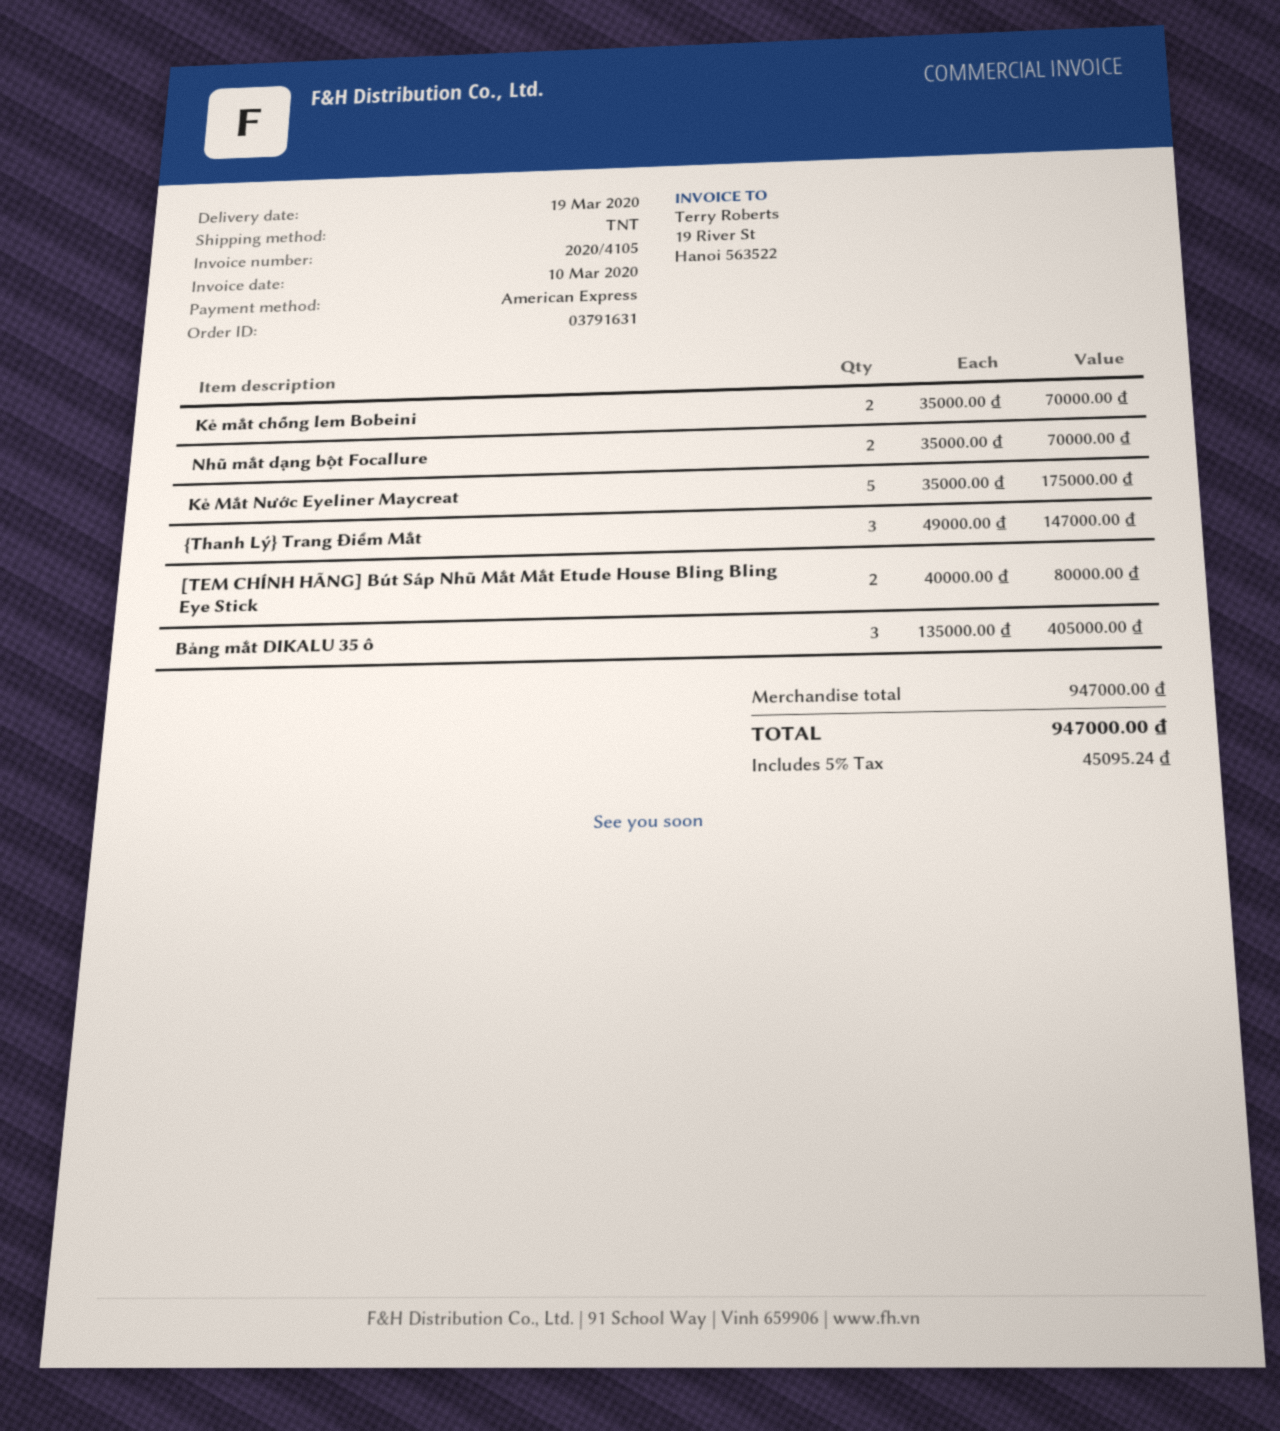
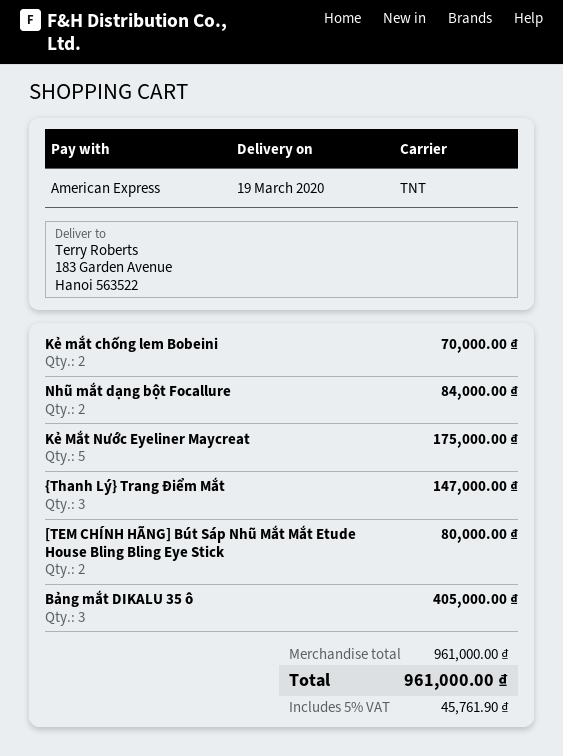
Nhũ mắt dạng bột Focallure: 2 for 70000.00 -> 2 for 84000.00
subtotal: 947000.00 -> 961000.00
tax: 5% = 45095.24 -> 5% = 45761.90
total: 947000.00 -> 961000.00

